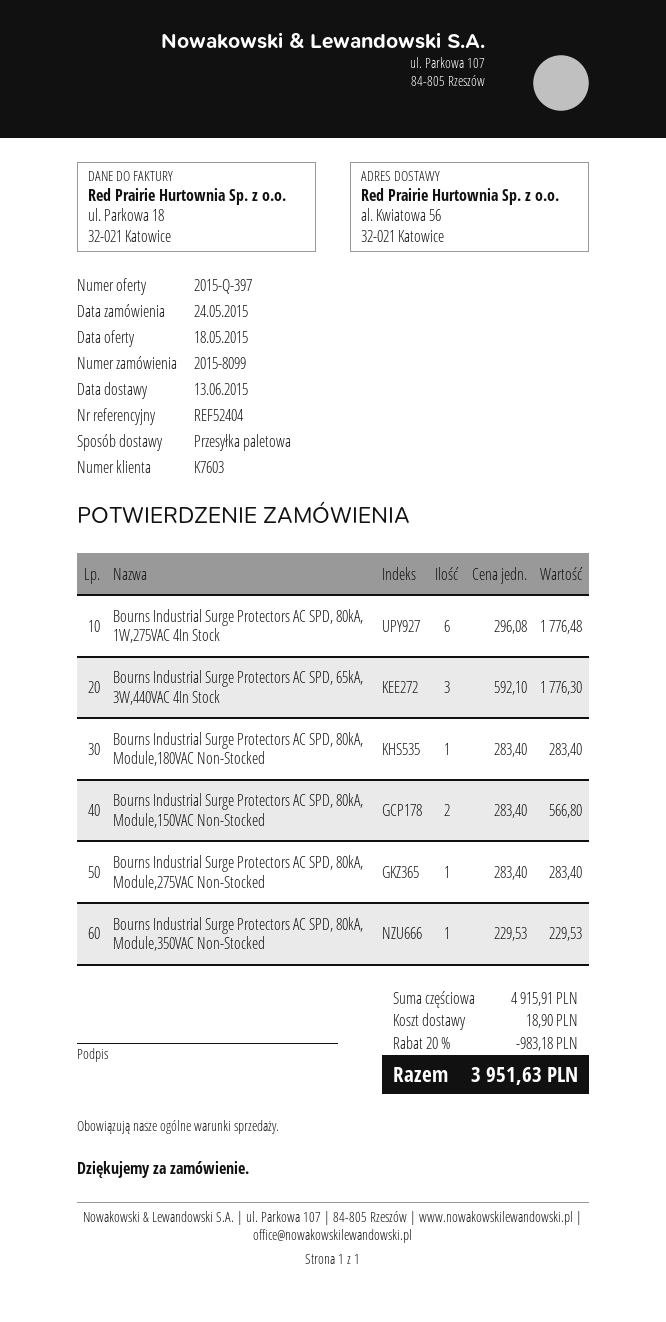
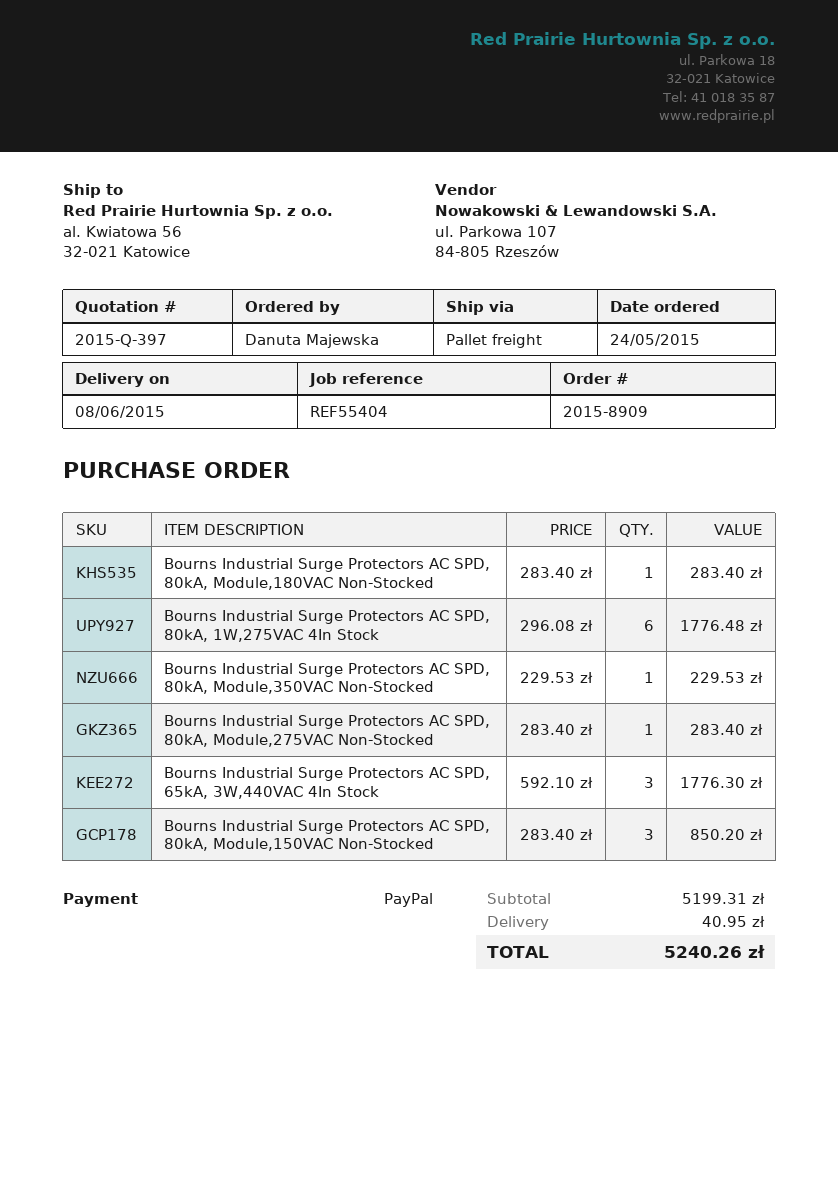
order number: 2015-8099 -> 2015-8909
delivery date: 2015-06-13 -> 2015-06-08
reference: REF52404 -> REF55404
Bourns Industrial Surge Protectors AC SPD, 80kA, Module,150VAC Non-Stocked: 2 x 283.40 = 566.80 -> 3 x 283.40 = 850.20
subtotal: 4915.91 -> 5199.31
discount: 20% = 983.18 -> none
shipping: 18.90 -> 40.95
total: 3951.63 -> 5240.26

